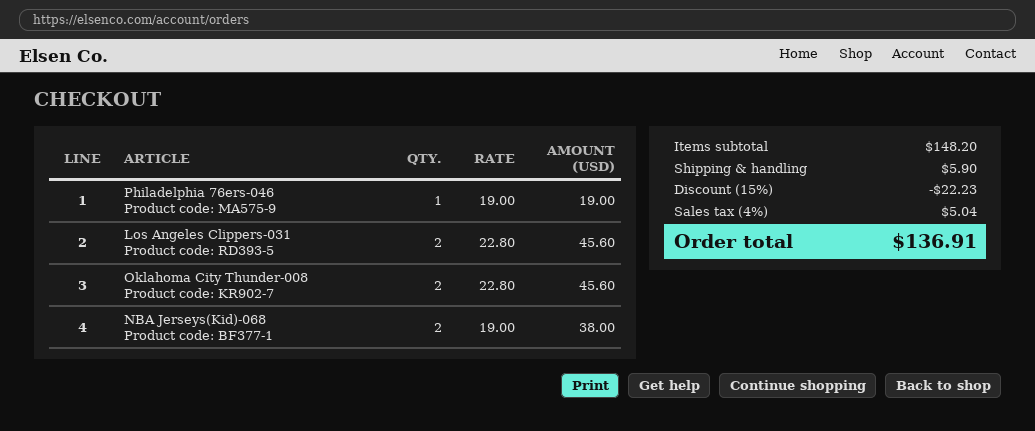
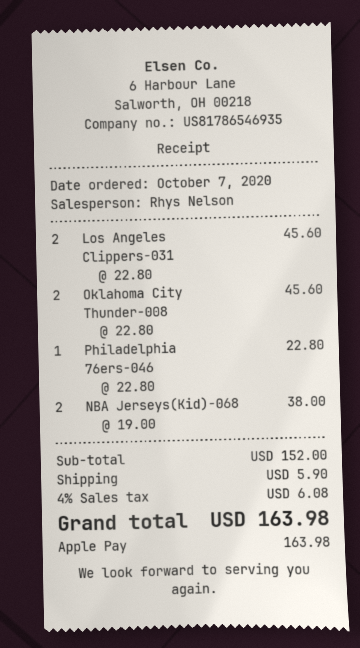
Philadelphia 76ers-046: 1 x 19.00 = 19.00 -> 1 x 22.80 = 22.80
subtotal: 148.20 -> 152.00
discount: 15% = 22.23 -> none
tax: 4% = 5.04 -> 4% = 6.08
total: 136.91 -> 163.98

